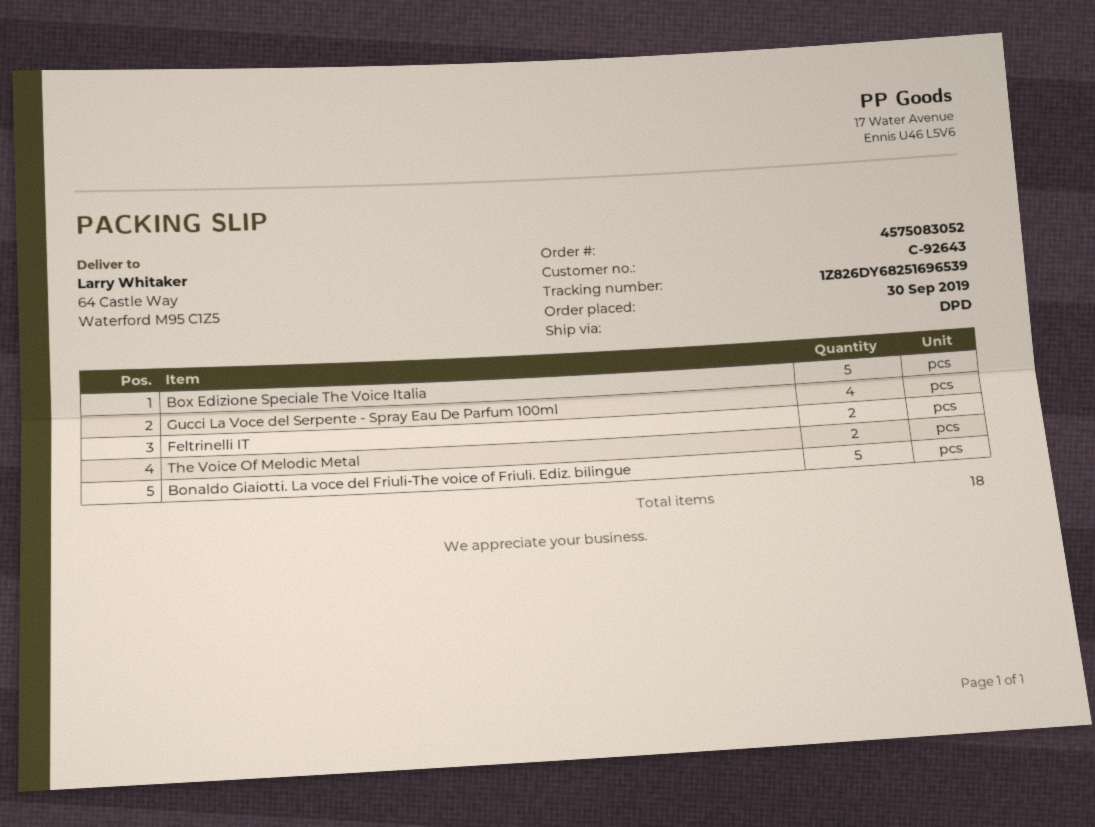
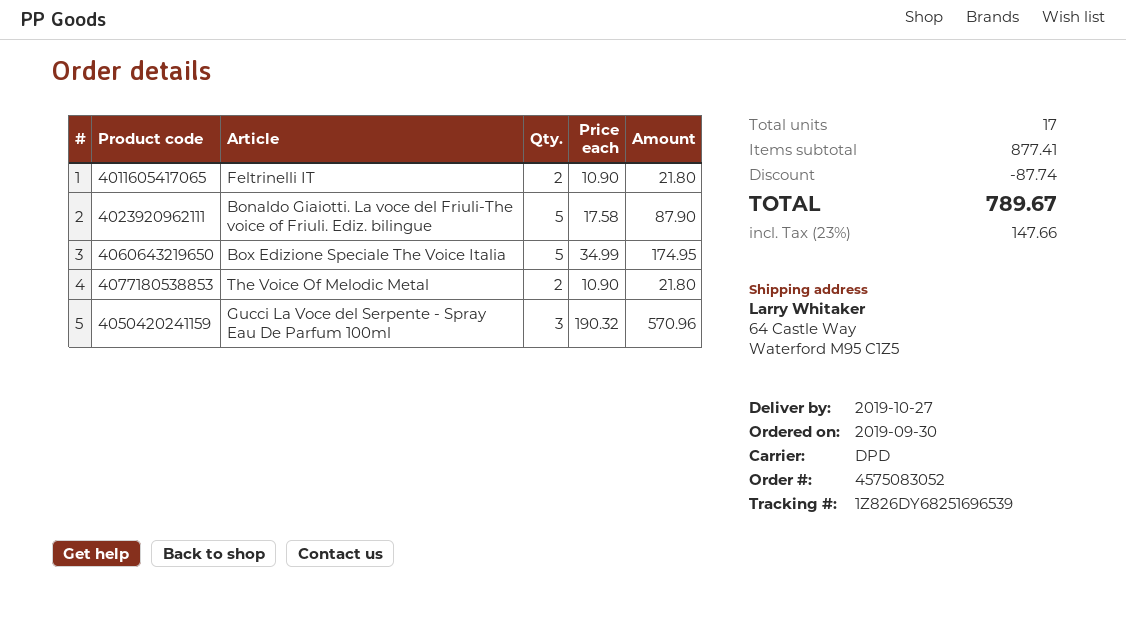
Gucci La Voce del Serpente - Spray Eau De Parfum 100ml: 4 -> 3
total quantity: 18 -> 17

